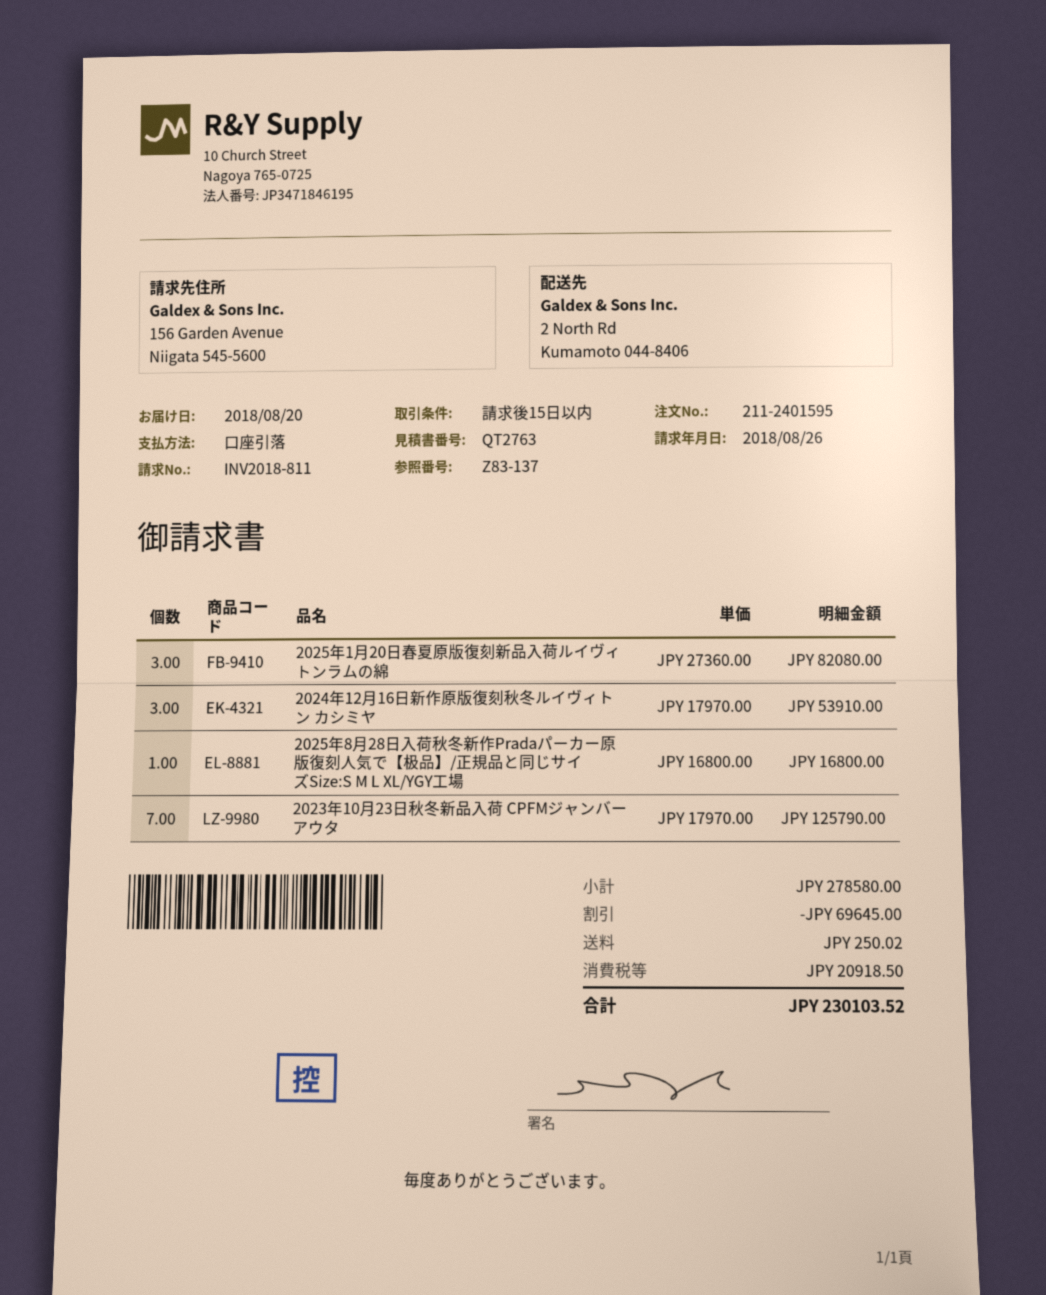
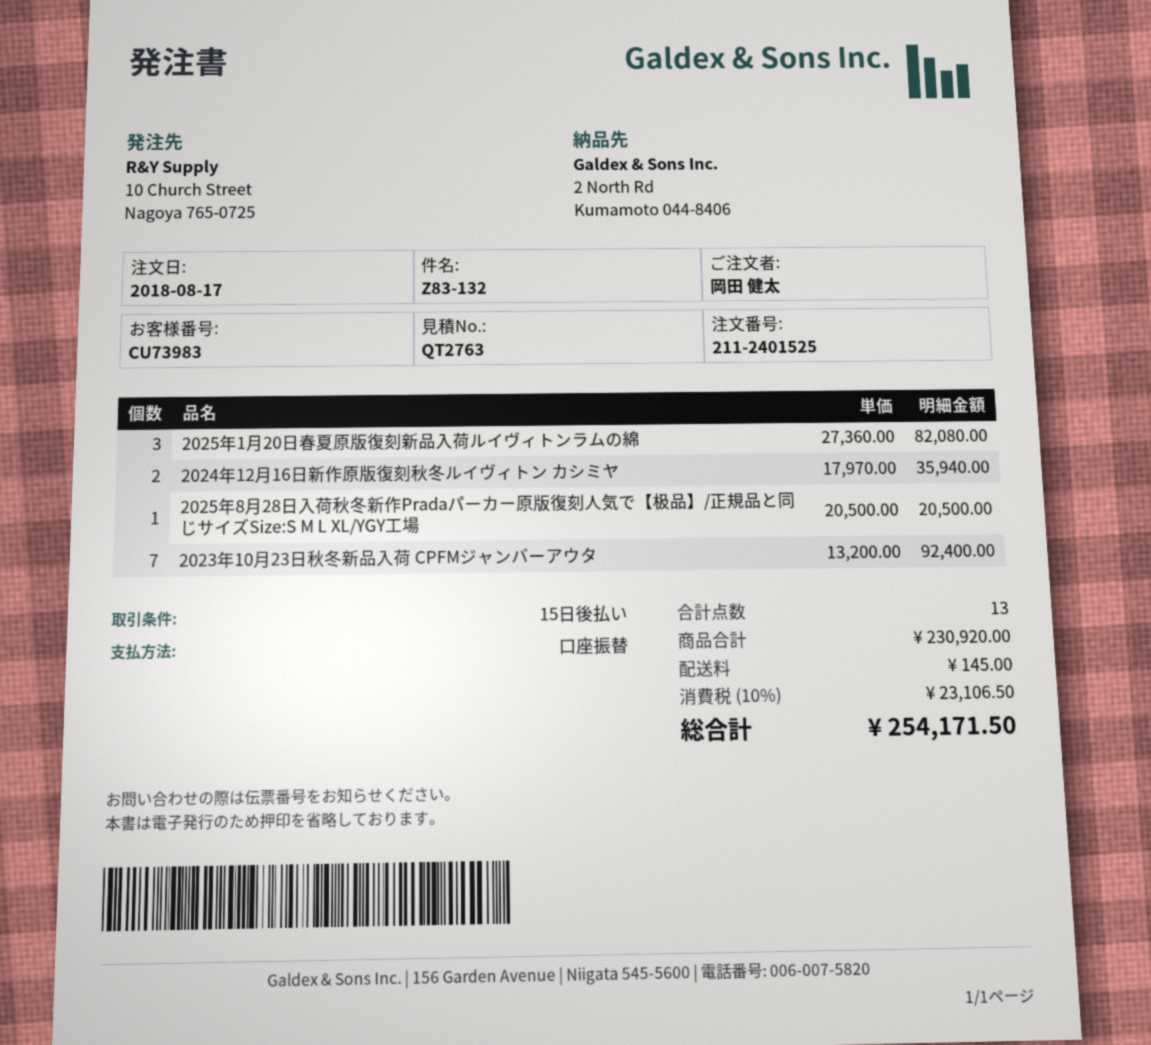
order number: 211-2401595 -> 211-2401525
reference: Z83-137 -> Z83-132
2024年12月16日新作原版復刻秋冬ルイヴィトン カシミヤ: 3 x 17970.00 = 53910.00 -> 2 x 17970.00 = 35940.00
2025年8月28日入荷秋冬新作Pradaパーカー原版復刻人気で【极品】/正規品と同じサイズSize:S M L XL/YGY工場: 1 x 16800.00 = 16800.00 -> 1 x 20500.00 = 20500.00
2023年10月23日秋冬新品入荷 CPFMジャンバーアウタ: 7 x 17970.00 = 125790.00 -> 7 x 13200.00 = 92400.00
subtotal: 278580.00 -> 230920.00
discount: 69645.00 -> none
shipping: 250.02 -> 145.00
tax: 20918.50 -> 23106.50
total: 230103.52 -> 254171.50

